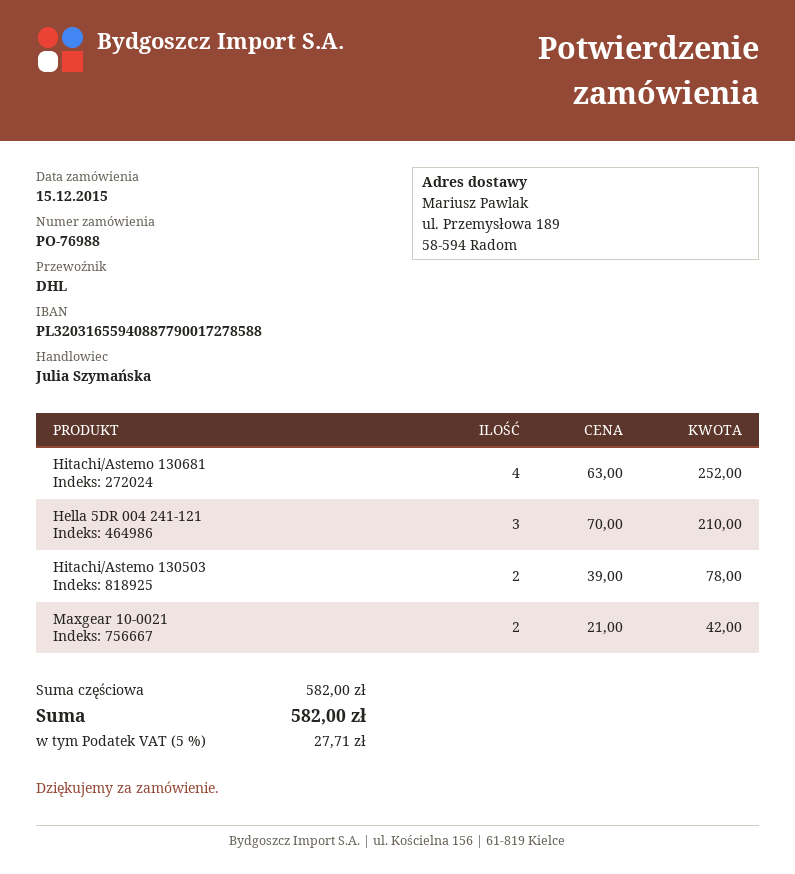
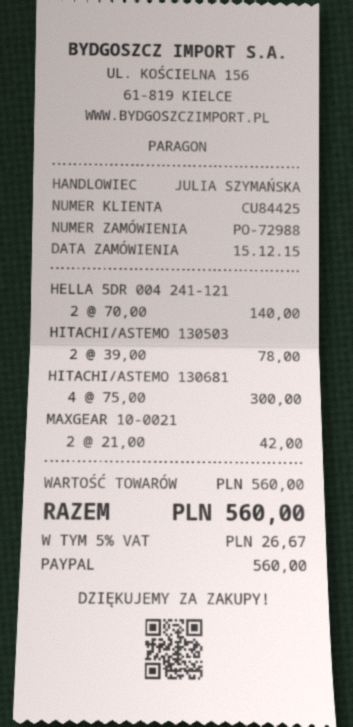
order number: PO-76988 -> PO-72988
Hitachi/Astemo 130681: 4 x 63.00 = 252.00 -> 4 x 75.00 = 300.00
Hella 5DR 004 241-121: 3 x 70.00 = 210.00 -> 2 x 70.00 = 140.00
subtotal: 582.00 -> 560.00
tax: 5% = 27.71 -> 5% = 26.67
total: 582.00 -> 560.00

